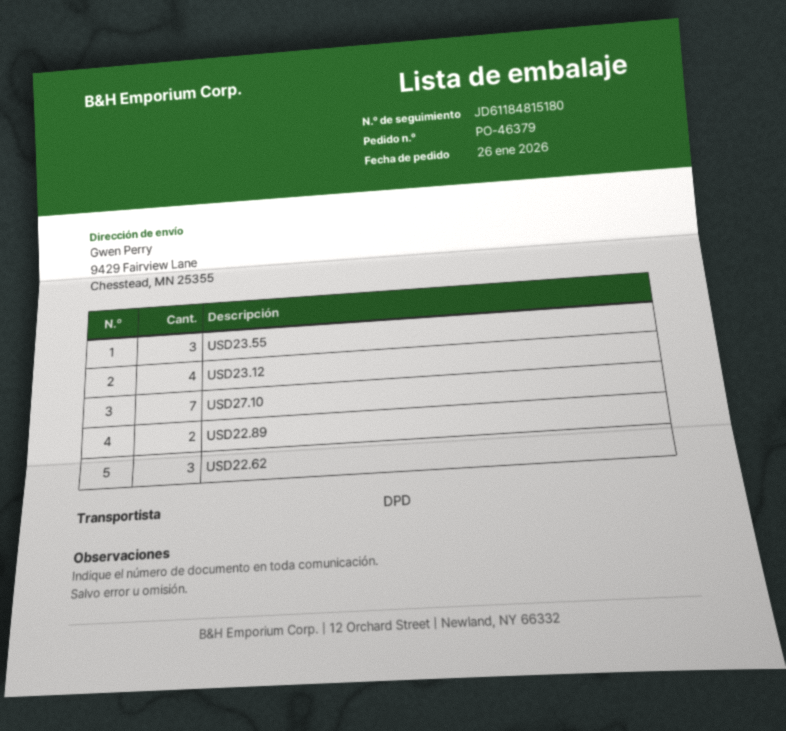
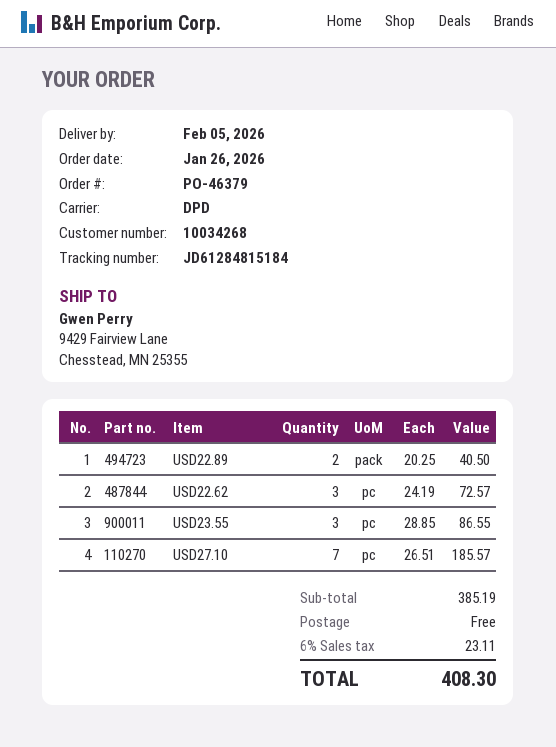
tracking number: JD61184815180 -> JD61284815184
USD23.12: 4 -> none

